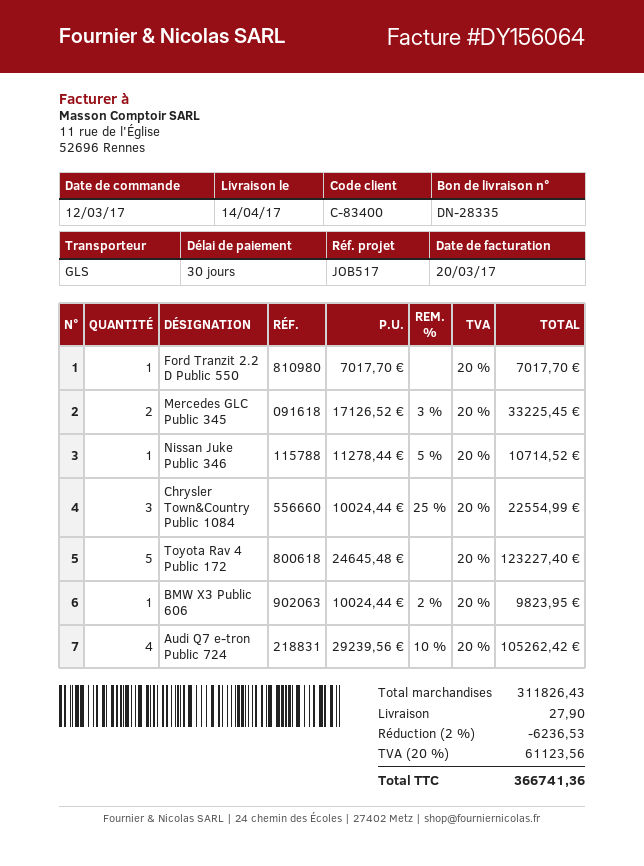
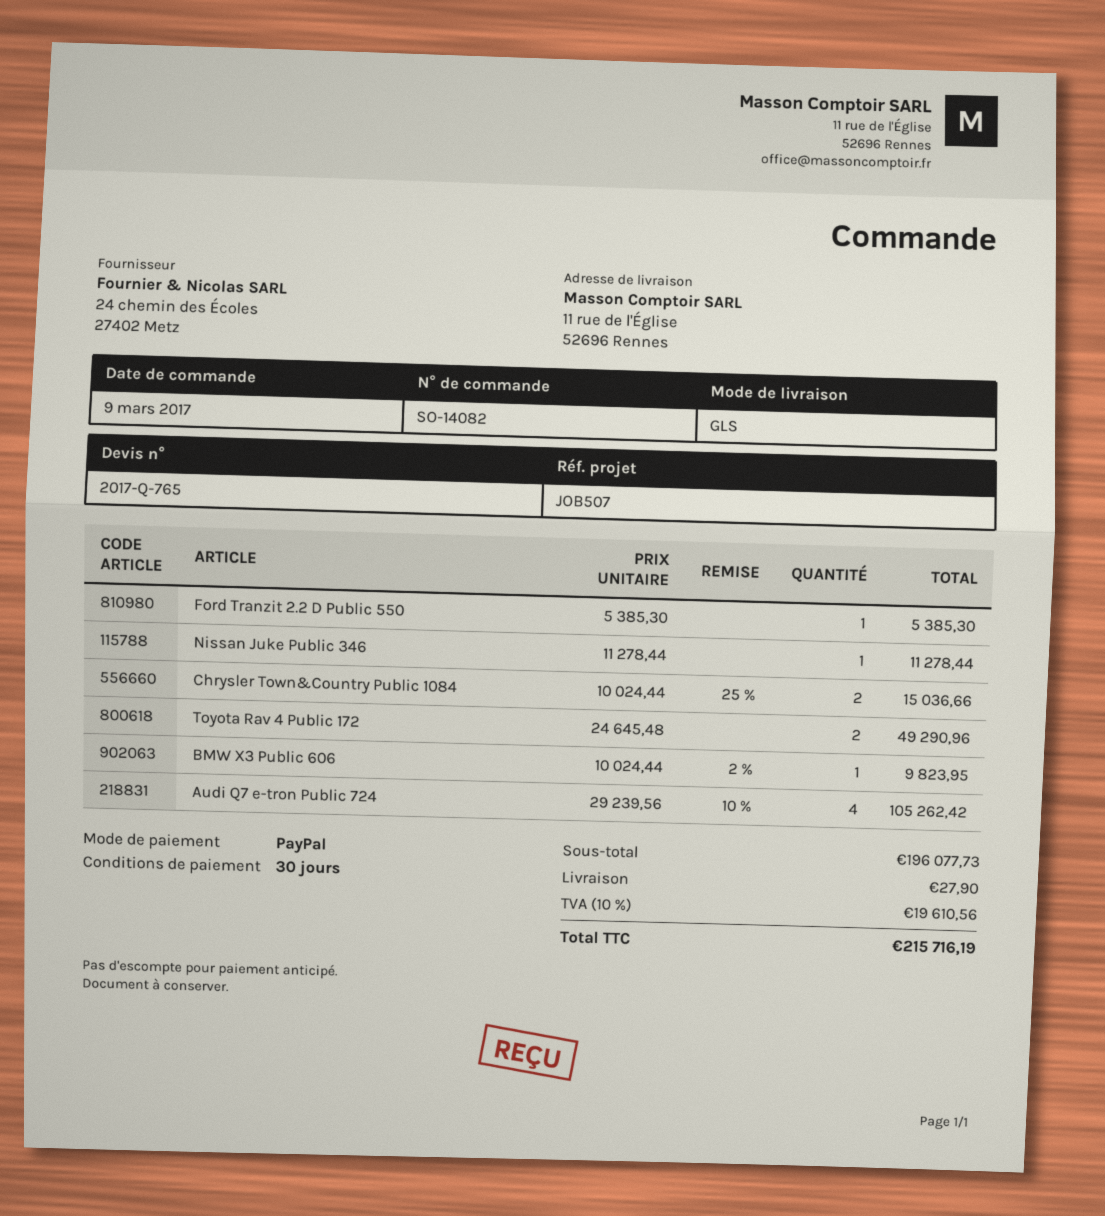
order date: 2017-03-12 -> 2017-03-09
reference: JOB517 -> JOB507
Ford Tranzit 2.2 D Public 550: 1 x 7017.70 = 7017.70 -> 1 x 5385.30 = 5385.30
Mercedes GLC Public 345: 2 x 17126.52 - 3% = 33225.45 -> none
Nissan Juke Public 346: 1 x 11278.44 - 5% = 10714.52 -> 1 x 11278.44 = 11278.44
Chrysler Town&Country Public 1084: 3 x 10024.44 - 25% = 22554.99 -> 2 x 10024.44 - 25% = 15036.66
Toyota Rav 4 Public 172: 5 x 24645.48 = 123227.40 -> 2 x 24645.48 = 49290.96
subtotal: 311826.43 -> 196077.73
discount: 2% = 6236.53 -> none
tax: 20% = 61123.56 -> 10% = 19610.56
total: 366741.36 -> 215716.19

